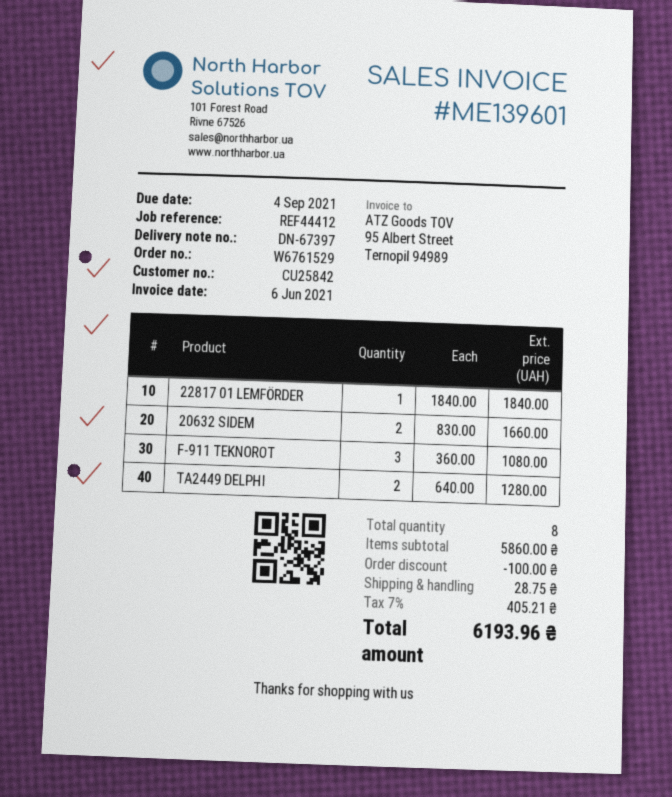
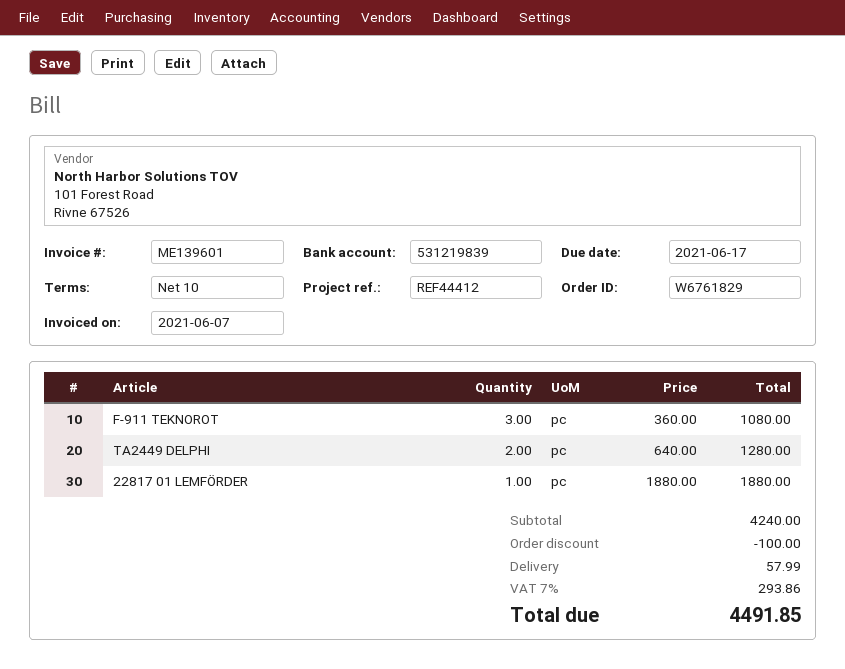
order number: W6761529 -> W6761829
invoice date: 2021-06-06 -> 2021-06-07
due date: 2021-09-04 -> 2021-06-17
22817 01 LEMFÖRDER: 1 x 1840.00 = 1840.00 -> 1 x 1880.00 = 1880.00
20632 SIDEM: 2 x 830.00 = 1660.00 -> none
subtotal: 5860.00 -> 4240.00
shipping: 28.75 -> 57.99
tax: 7% = 405.21 -> 7% = 293.86
total: 6193.96 -> 4491.85

